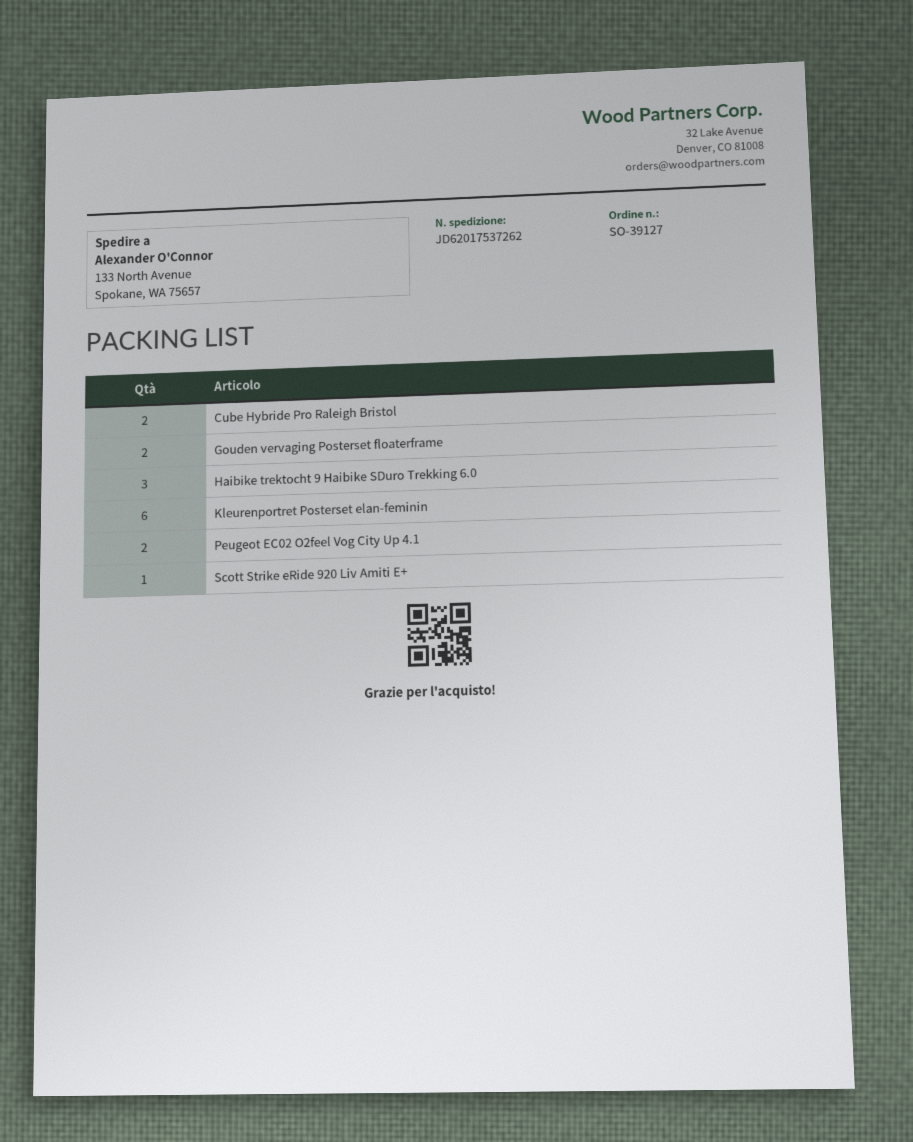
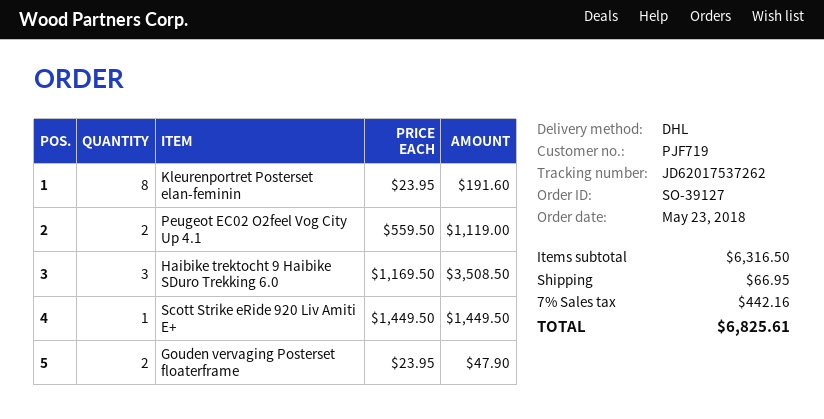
Cube Hybride Pro Raleigh Bristol: 2 -> none
Kleurenportret Posterset elan-feminin: 6 -> 8

